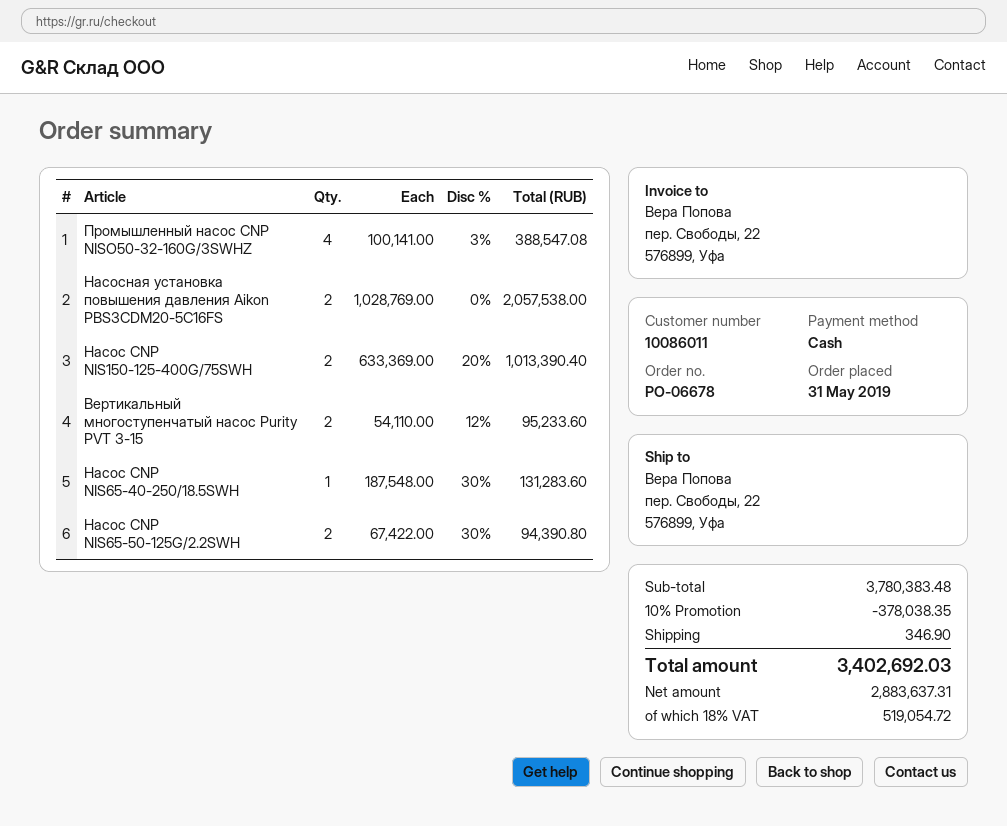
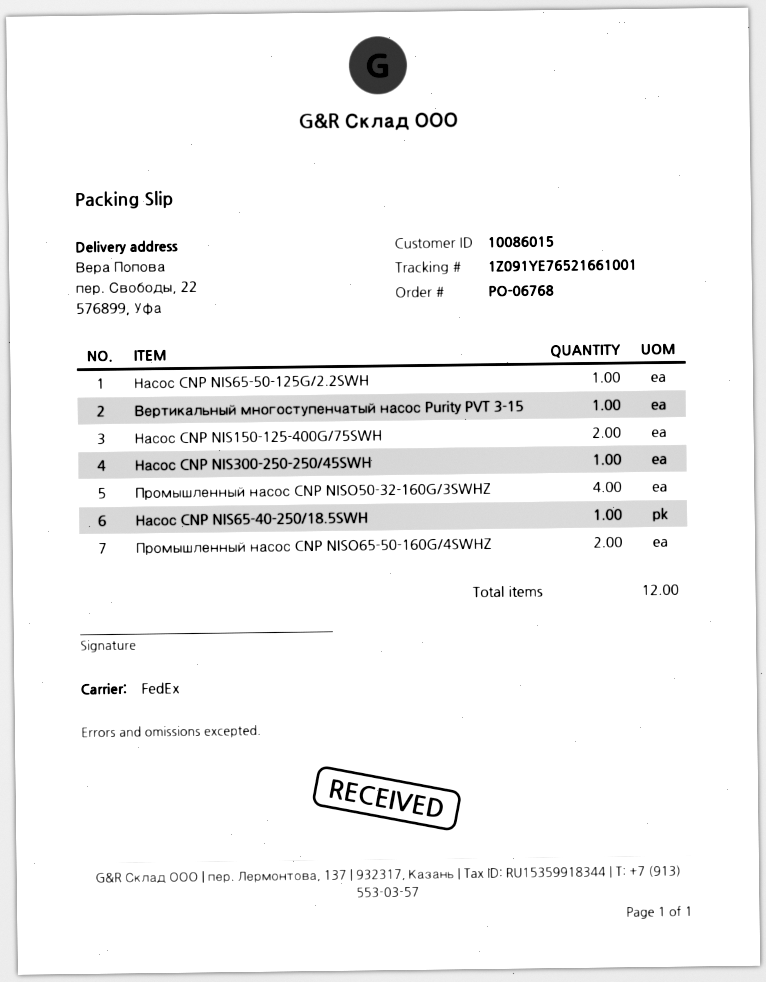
order number: PO-06678 -> PO-06768
customer number: 10086011 -> 10086015
Насосная установка повышения давления Aikon PBS3CDM20-5C16FS: 2 -> none
Вертикальный многоступенчатый насос Purity PVT 3-15: 2 -> 1
Насос CNP NIS65-50-125G/2.2SWH: 2 -> 1
Насос CNP NIS300-250-250/45SWH: none -> 1
Промышленный насос CNP NISO65-50-160G/4SWHZ: none -> 2

